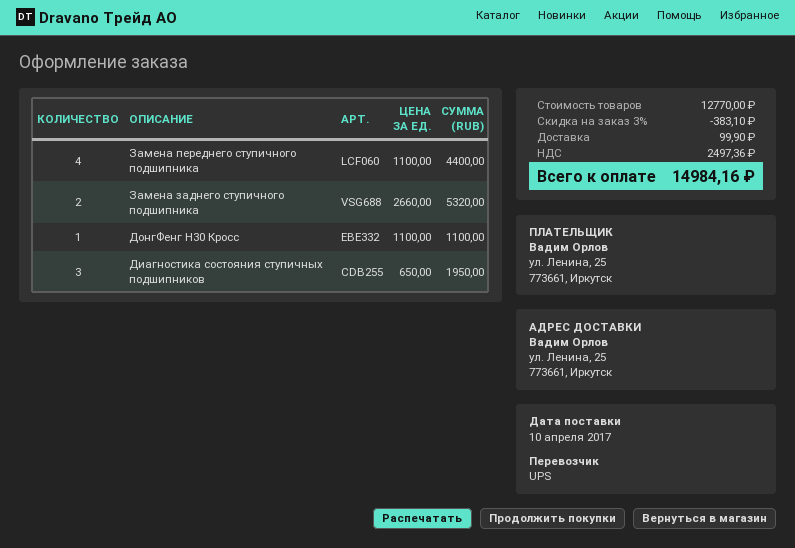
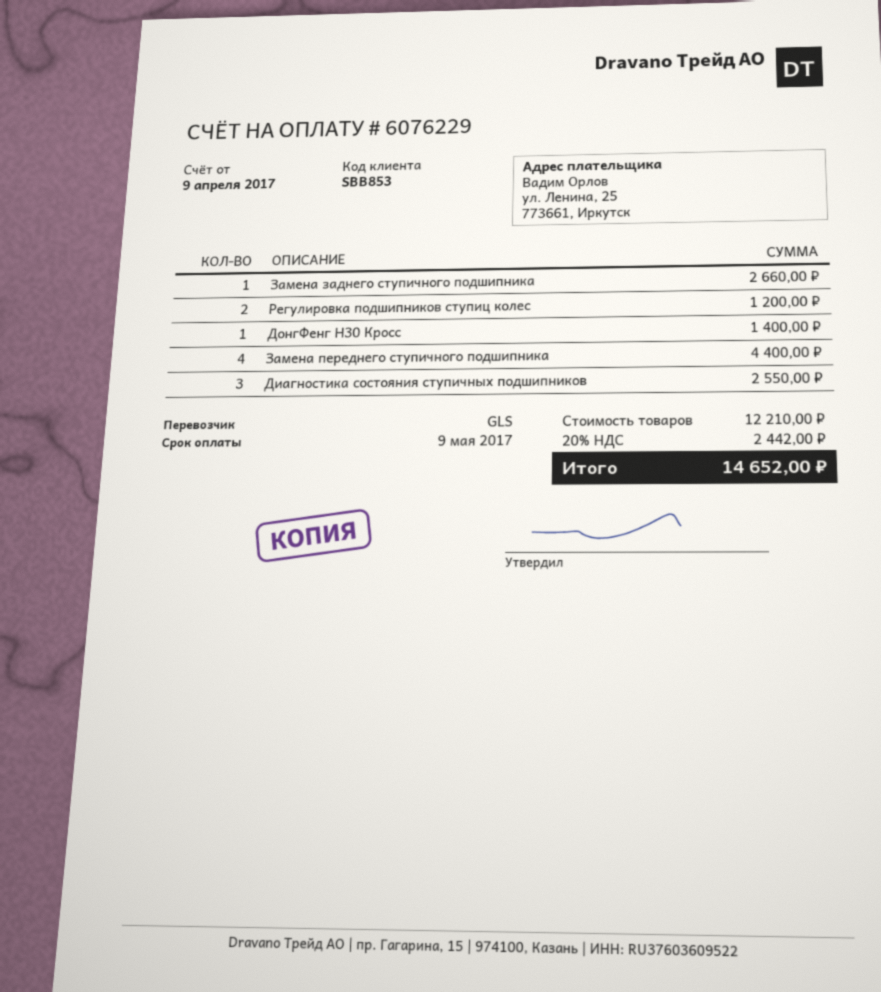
shipping method: UPS -> GLS
Замена заднего ступичного подшипника: 2 for 5320.00 -> 1 for 2660.00
ДонгФенг Н30 Кросс: 1 for 1100.00 -> 1 for 1400.00
Диагностика состояния ступичных подшипников: 3 for 1950.00 -> 3 for 2550.00
Регулировка подшипников ступиц колес: none -> 2 for 1200.00
subtotal: 12770.00 -> 12210.00
discount: 3% = 383.10 -> none
shipping: 99.90 -> none
tax: 2497.36 -> 2442.00
total: 14984.16 -> 14652.00

